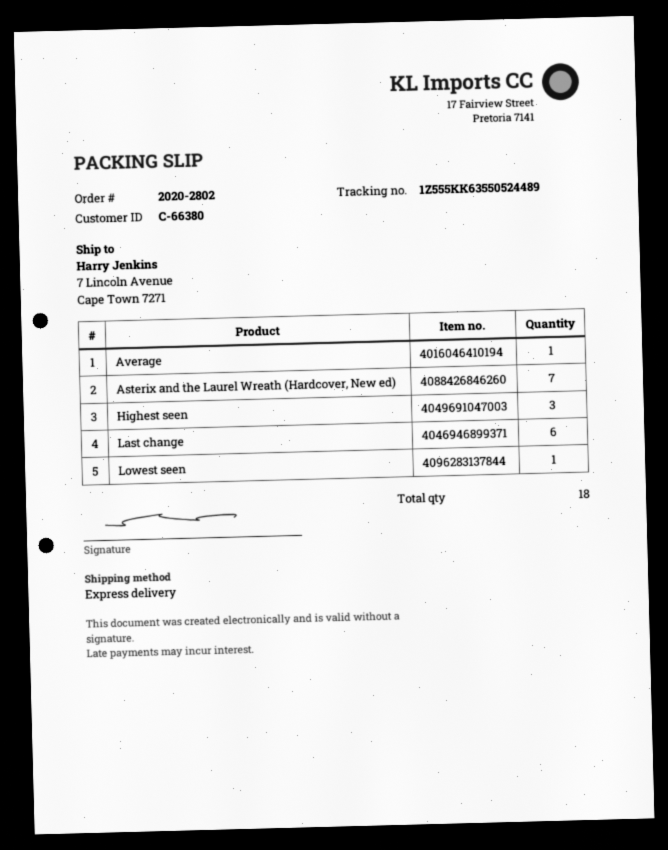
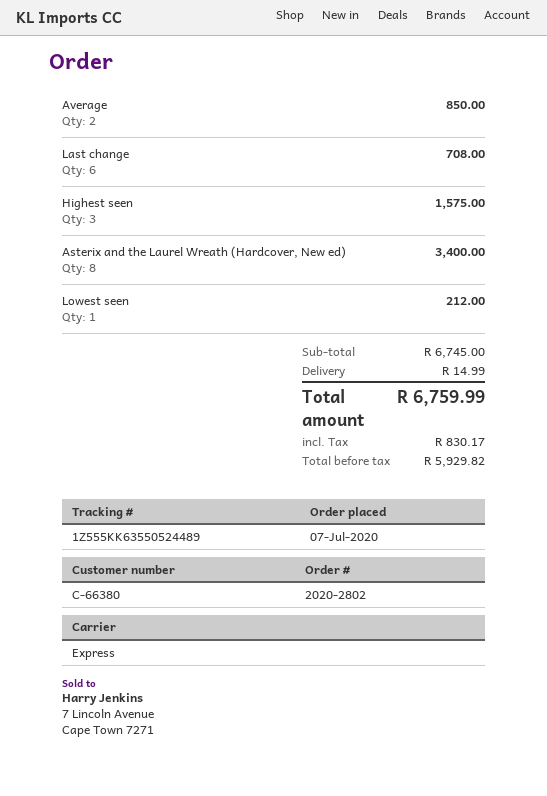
Average: 1 -> 2
Asterix and the Laurel Wreath (Hardcover, New ed): 7 -> 8

